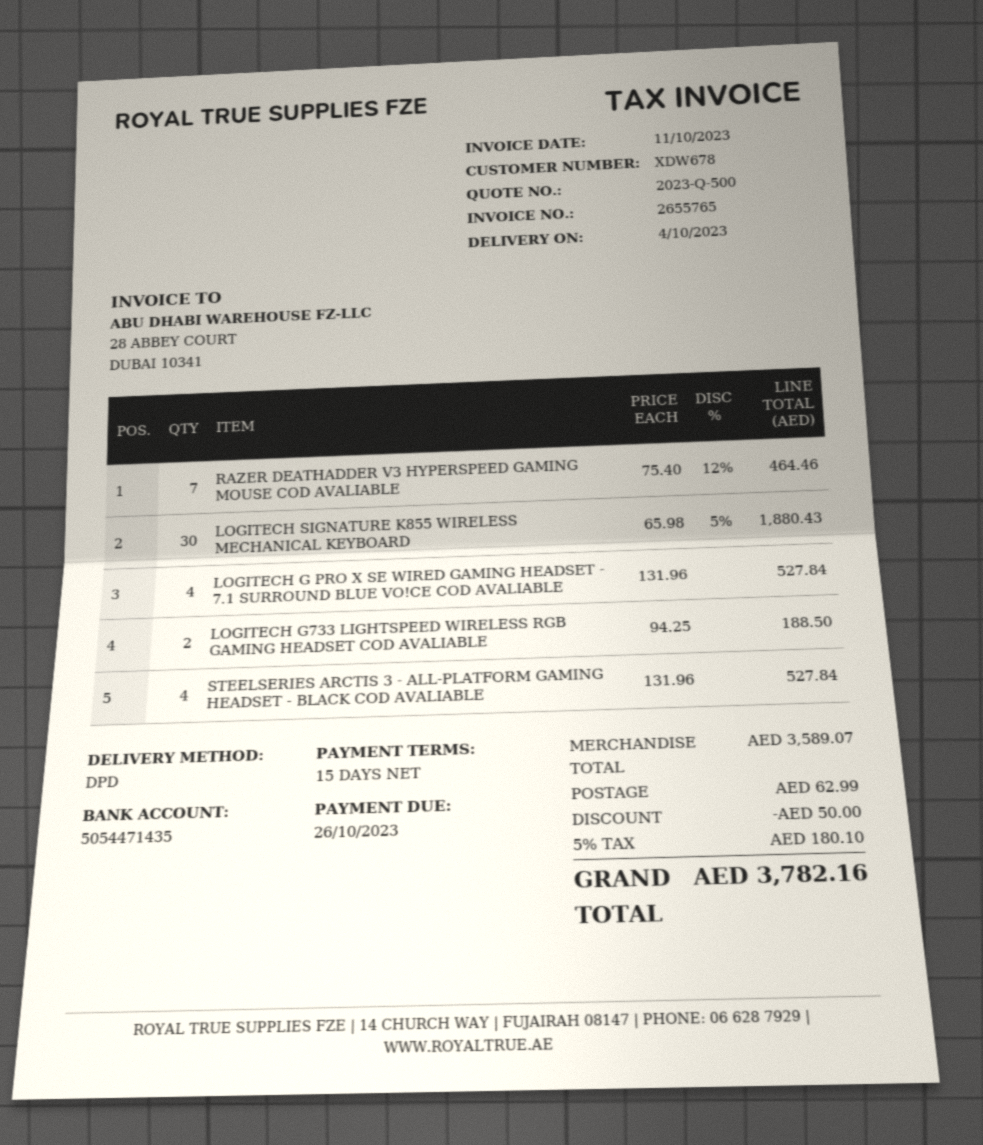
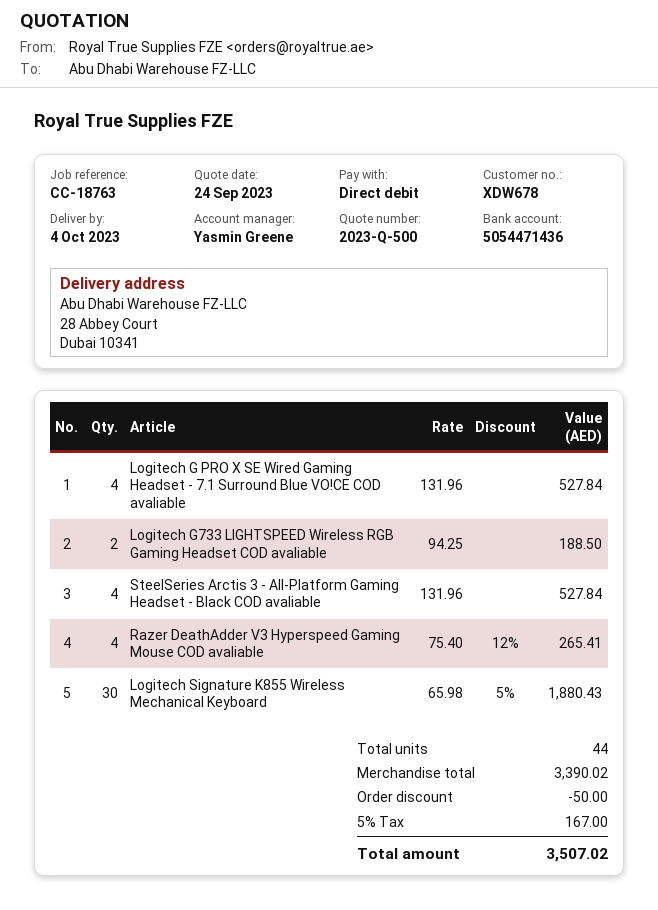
bank account: 5054471435 -> 5054471436
RAZER DEATHADDER V3 HYPERSPEED GAMING MOUSE COD AVALIABLE: 7 x 75.40 - 12% = 464.46 -> 4 x 75.40 - 12% = 265.41
subtotal: 3589.07 -> 3390.02
shipping: 62.99 -> none
tax: 5% = 180.10 -> 5% = 167.00
total: 3782.16 -> 3507.02

